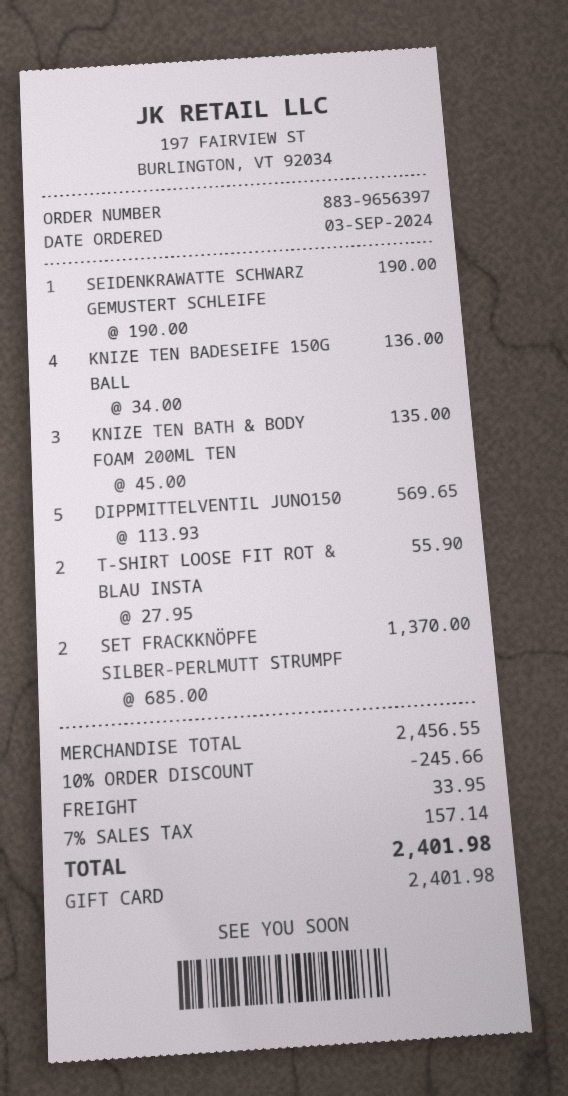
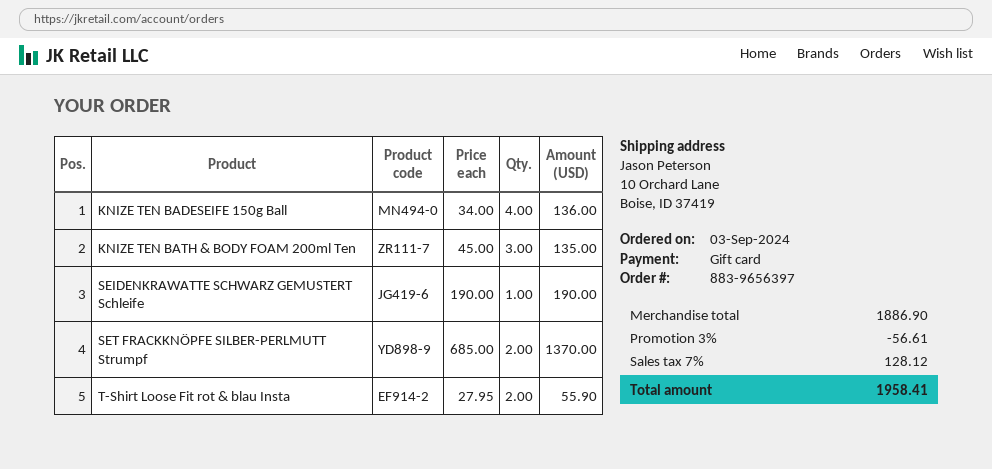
DIPPMITTELVENTIL JUNO150: 5 x 113.93 = 569.65 -> none
subtotal: 2456.55 -> 1886.90
discount: 10% = 245.66 -> 3% = 56.61
shipping: 33.95 -> none
tax: 7% = 157.14 -> 7% = 128.12
total: 2401.98 -> 1958.41

